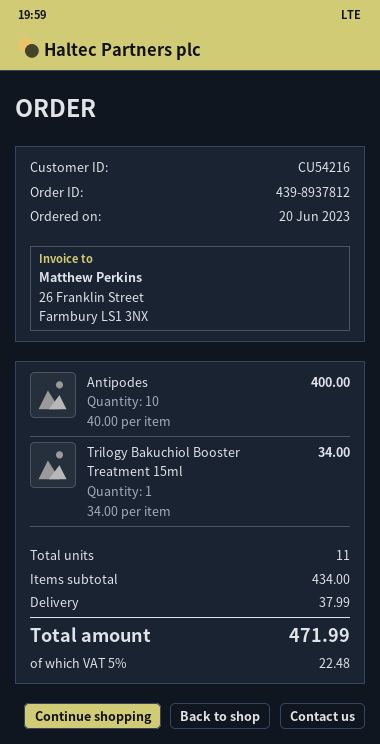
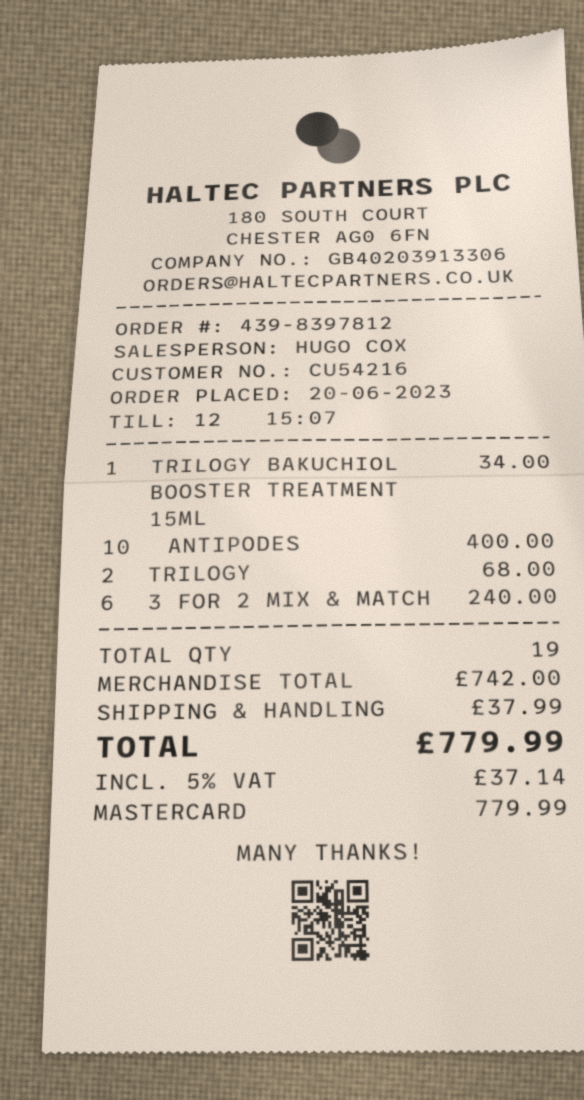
order number: 439-8937812 -> 439-8397812
TRILOGY: none -> 2 for 68.00
3 FOR 2 MIX & MATCH: none -> 6 for 240.00
total quantity: 11 -> 19
subtotal: 434.00 -> 742.00
tax: 5% = 22.48 -> 5% = 37.14
total: 471.99 -> 779.99

